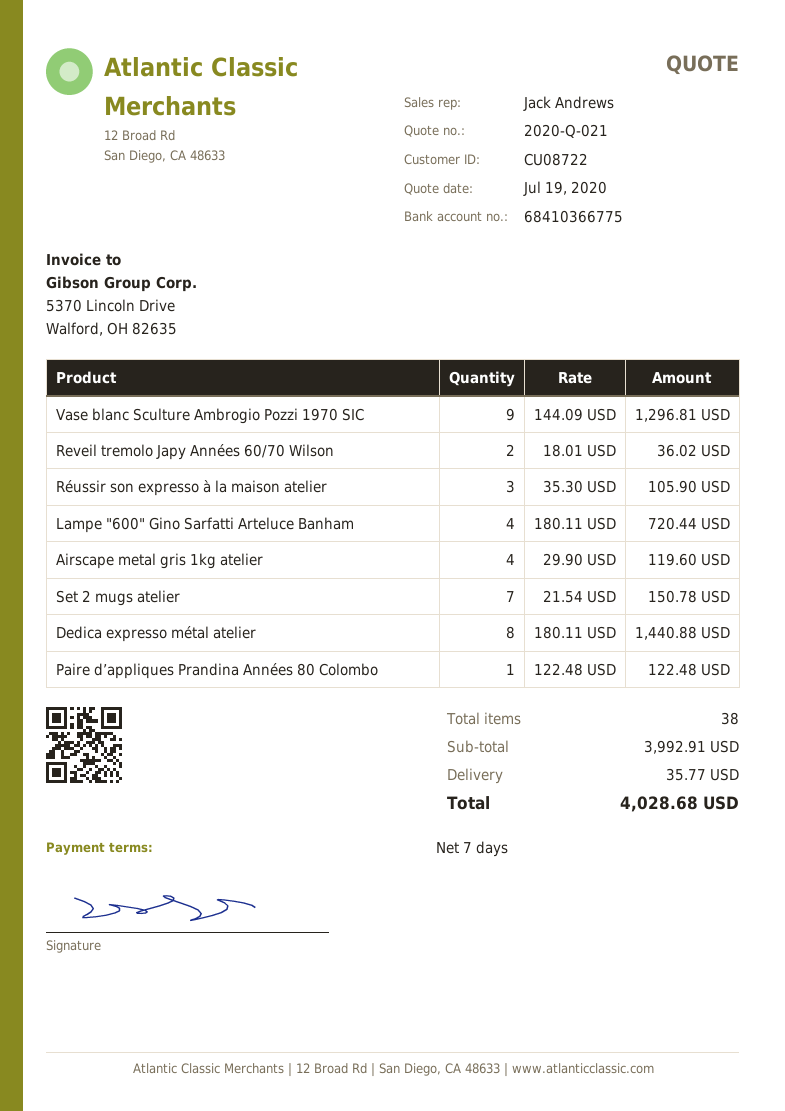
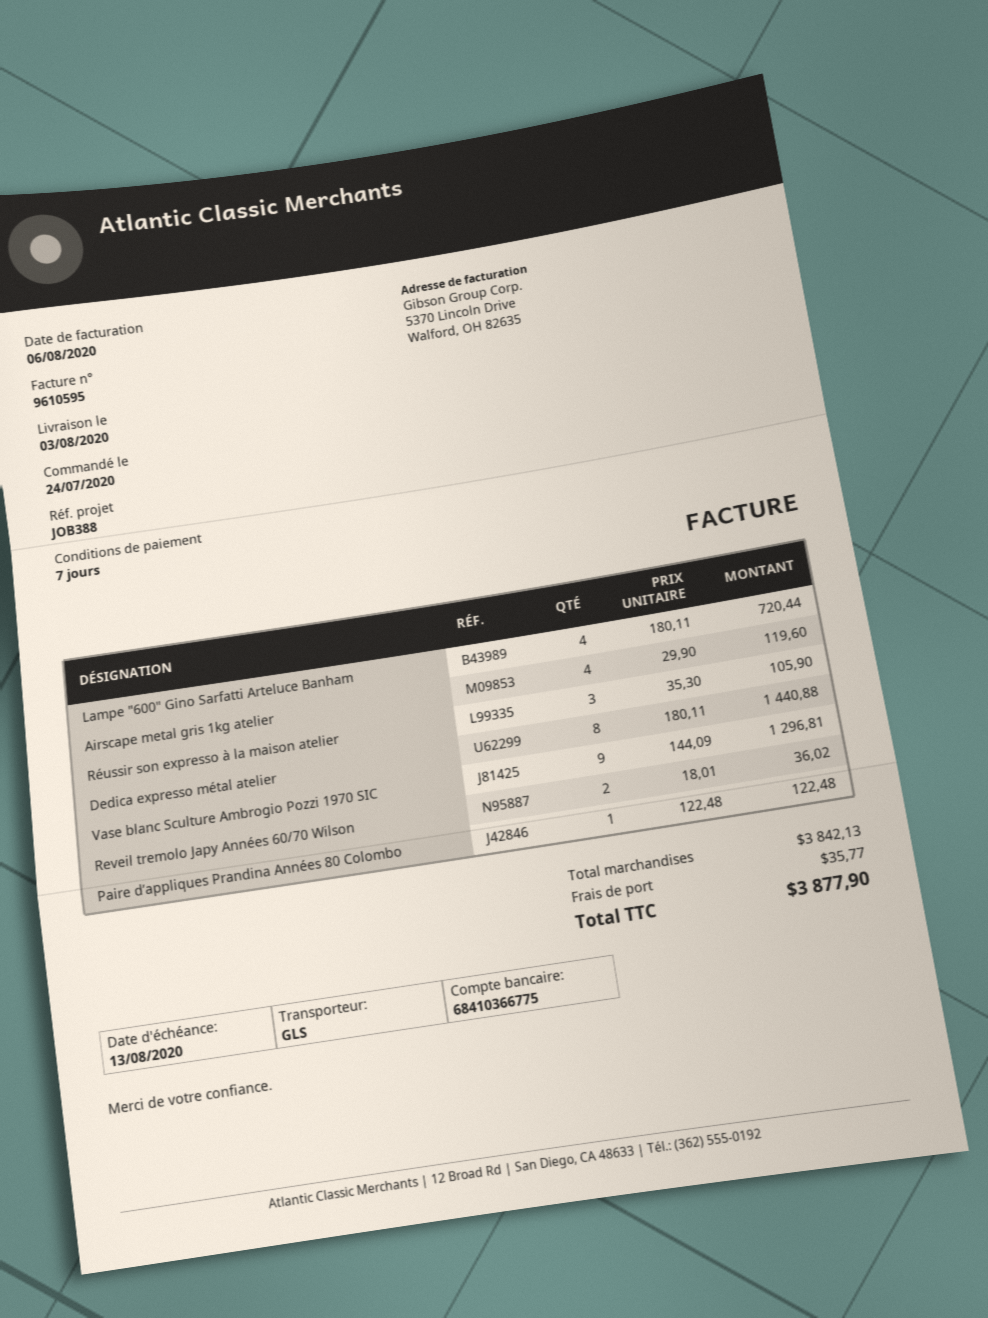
Set 2 mugs atelier: 7 x 21.54 = 150.78 -> none
subtotal: 3992.91 -> 3842.13
total: 4028.68 -> 3877.90

